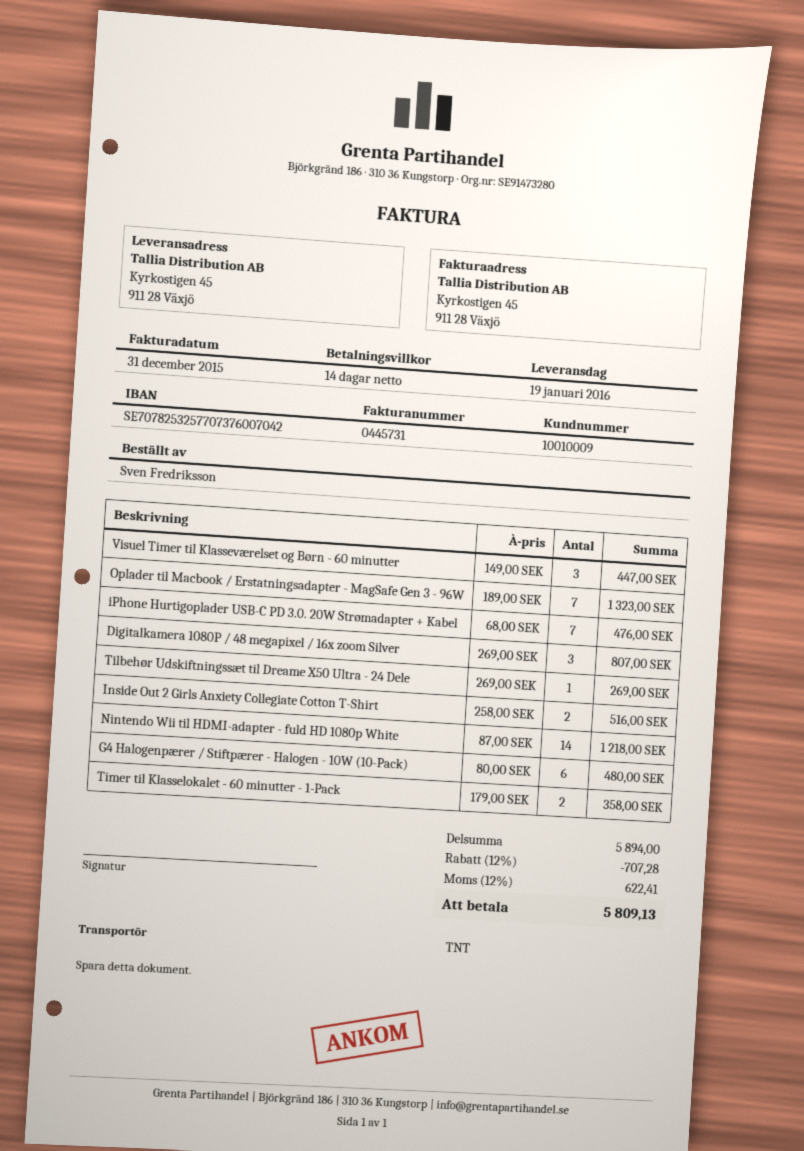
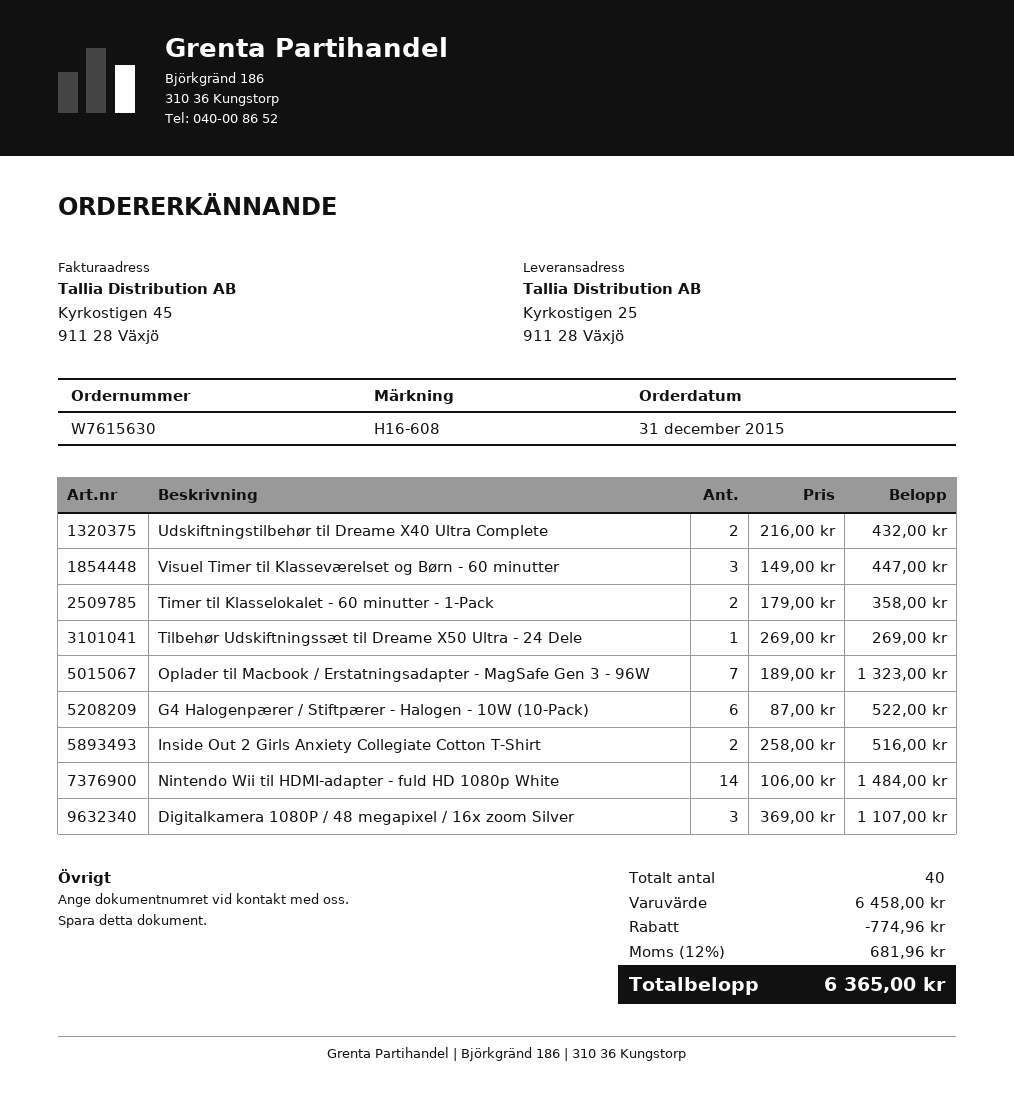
ship to: Kyrkostigen 45, 911 28 Växjö -> Kyrkostigen 25, 911 28 Växjö
iPhone Hurtigoplader USB-C PD 3.0. 20W Strømadapter + Kabel: 7 x 68.00 = 476.00 -> none
Digitalkamera 1080P / 48 megapixel / 16x zoom Silver: 3 x 269.00 = 807.00 -> 3 x 369.00 = 1107.00
Nintendo Wii til HDMI-adapter - fuld HD 1080p White: 14 x 87.00 = 1218.00 -> 14 x 106.00 = 1484.00
G4 Halogenpærer / Stiftpærer - Halogen - 10W (10-Pack): 6 x 80.00 = 480.00 -> 6 x 87.00 = 522.00
Udskiftningstilbehør til Dreame X40 Ultra Complete: none -> 2 x 216.00 = 432.00
subtotal: 5894.00 -> 6458.00
discount: 707.28 -> 774.96
tax: 12% = 622.41 -> 12% = 681.96
total: 5809.13 -> 6365.00

